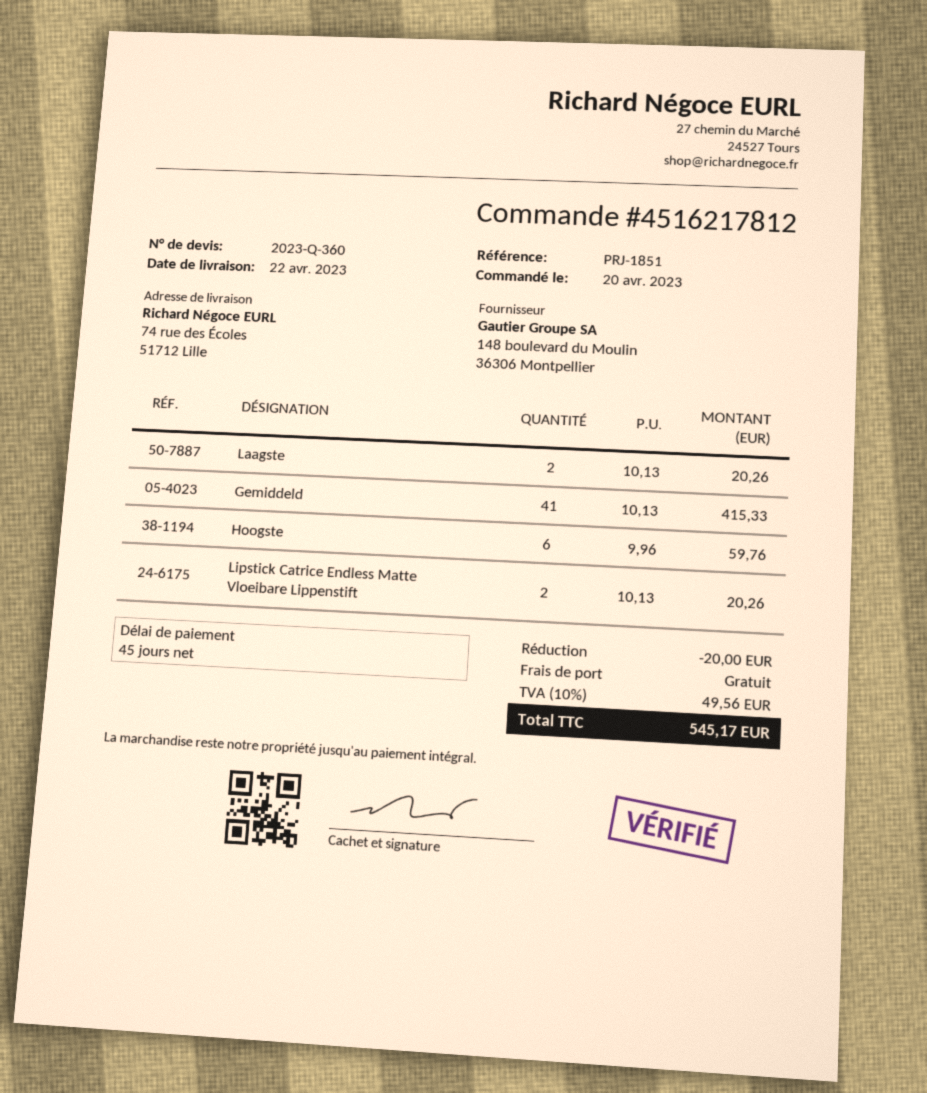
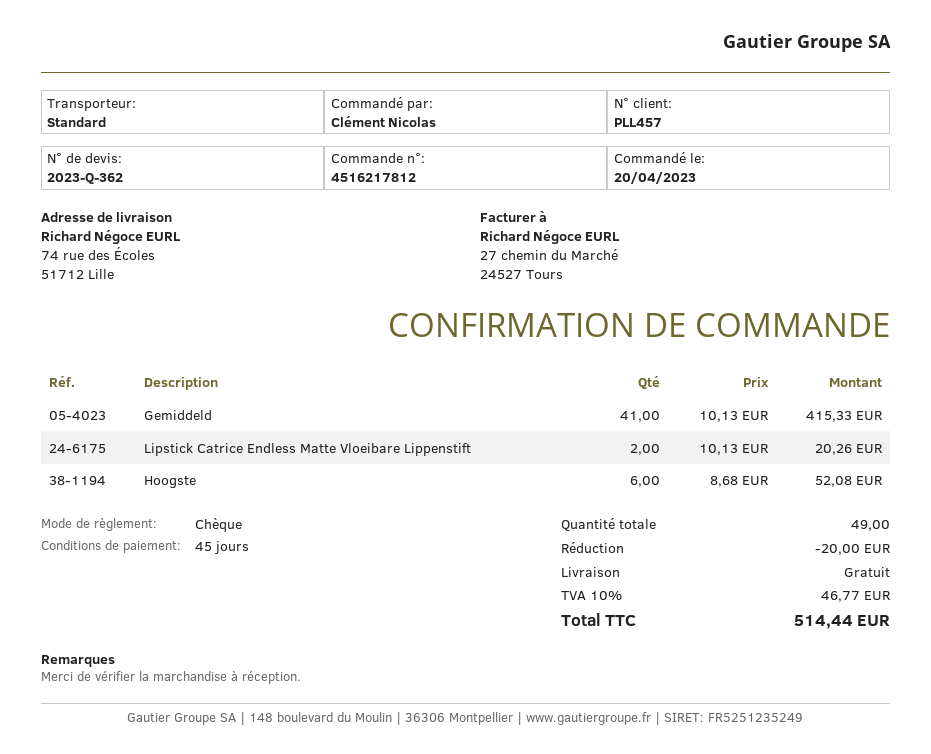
quote number: 2023-Q-360 -> 2023-Q-362
Laagste: 2 x 10.13 = 20.26 -> none
Hoogste: 6 x 9.96 = 59.76 -> 6 x 8.68 = 52.08
tax: 10% = 49.56 -> 10% = 46.77
total: 545.17 -> 514.44

